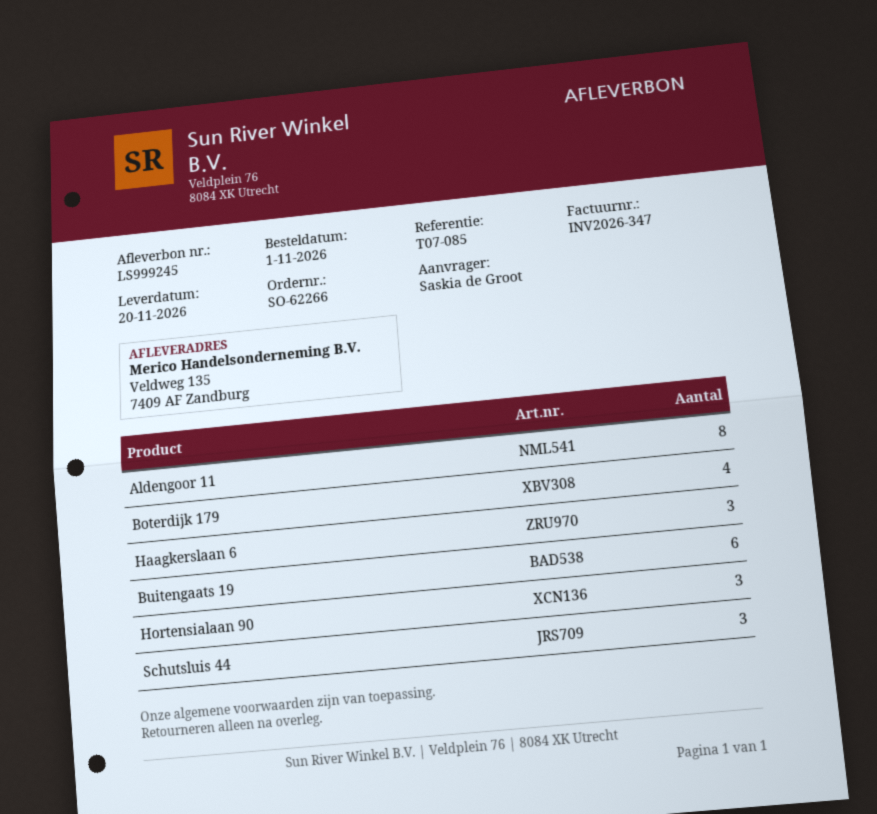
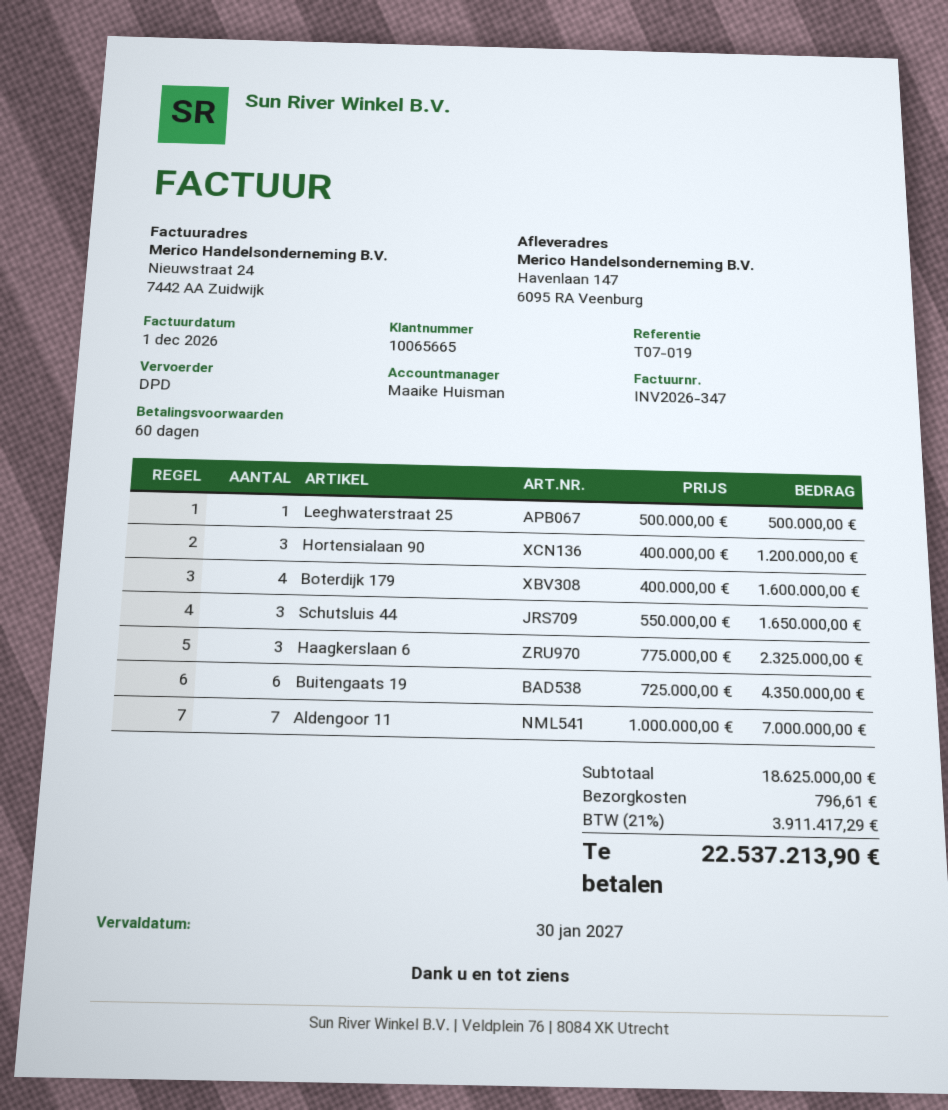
reference: T07-085 -> T07-019
ship to: Veldweg 135, 7409 AF Zandburg -> Havenlaan 147, 6095 RA Veenburg
Aldengoor 11: 8 -> 7
Leeghwaterstraat 25: none -> 1

